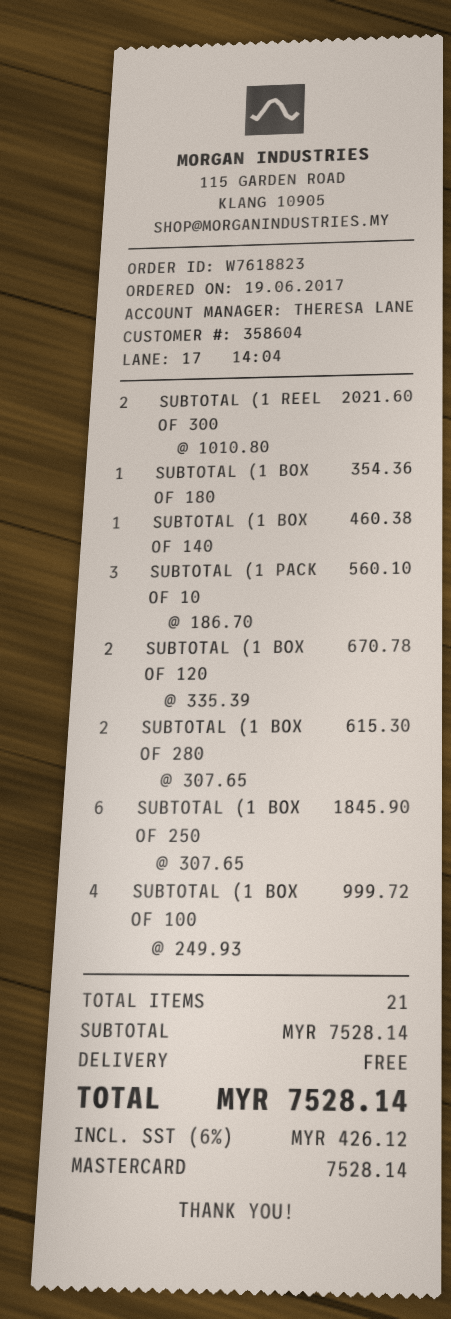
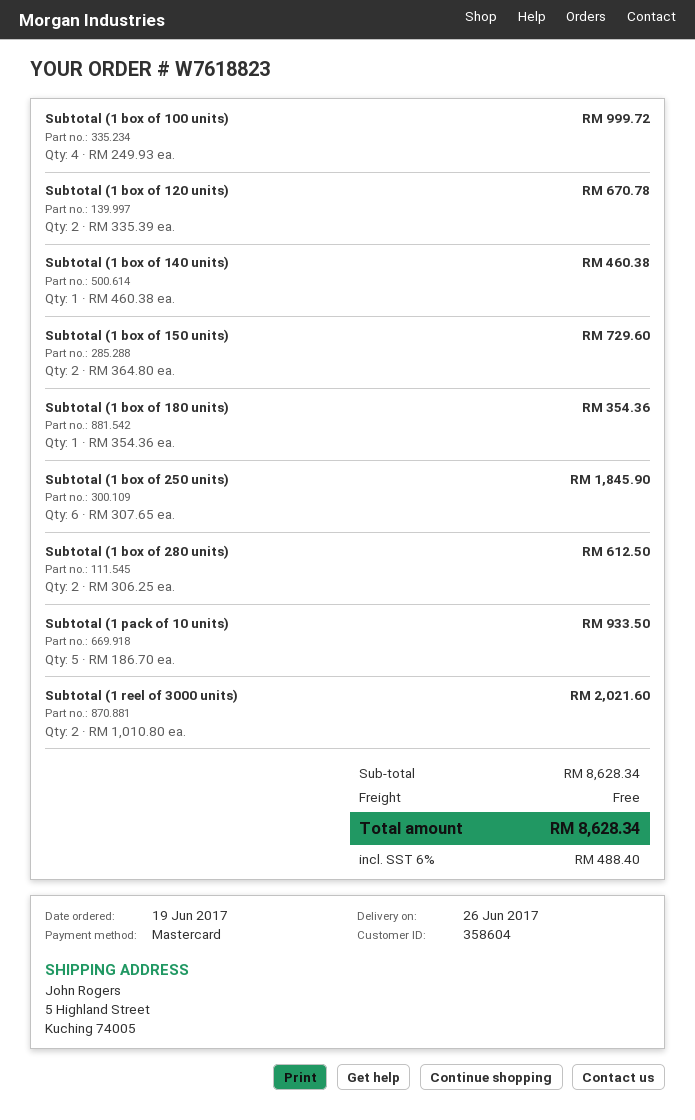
SUBTOTAL (1 PACK OF 10: 3 x 186.70 = 560.10 -> 5 x 186.70 = 933.50
SUBTOTAL (1 BOX OF 280: 2 x 307.65 = 615.30 -> 2 x 306.25 = 612.50
Subtotal (1 box of 150 units): none -> 2 x 364.80 = 729.60
subtotal: 7528.14 -> 8628.34
tax: 6% = 426.12 -> 6% = 488.40
total: 7528.14 -> 8628.34

